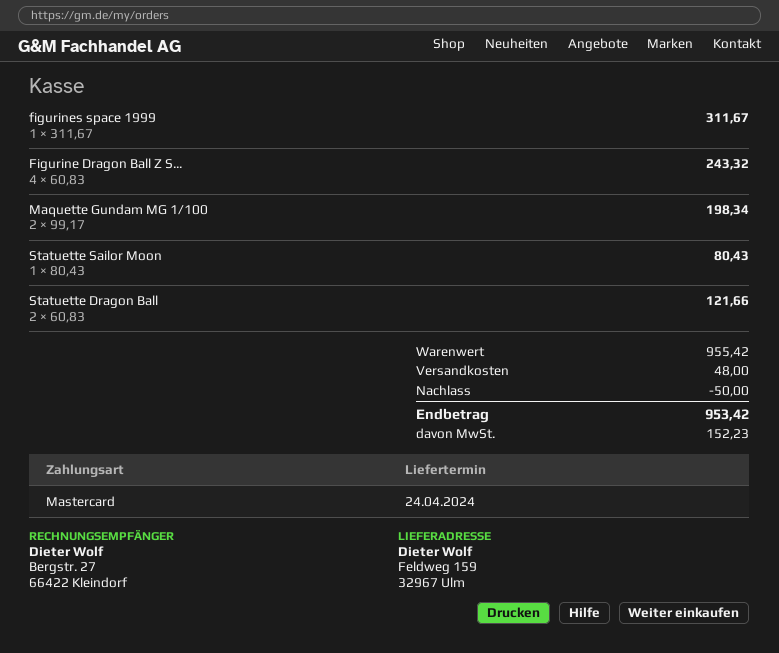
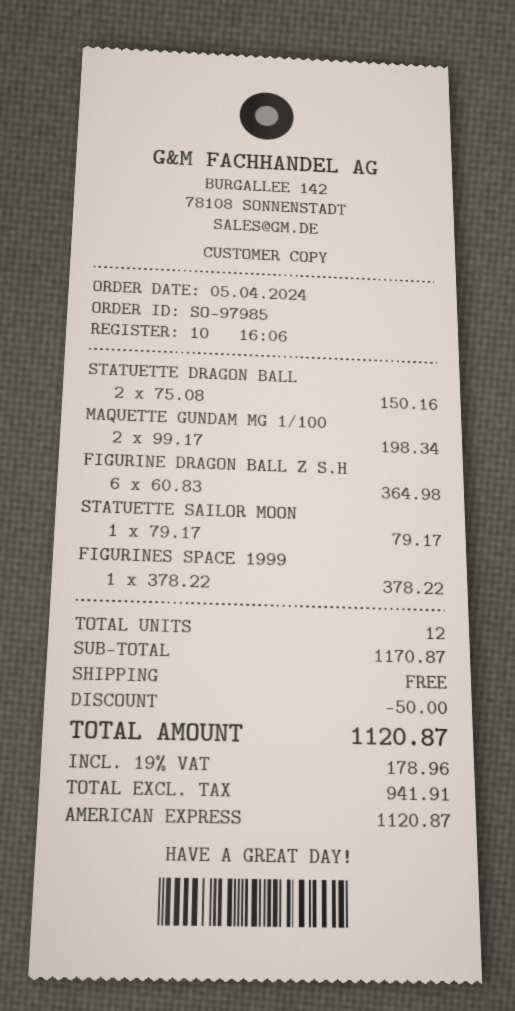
payment method: Mastercard -> American Express
figurines space 1999: 1 x 311.67 = 311.67 -> 1 x 378.22 = 378.22
Figurine Dragon Ball Z S...: 4 x 60.83 = 243.32 -> 6 x 60.83 = 364.98
Statuette Sailor Moon: 1 x 80.43 = 80.43 -> 1 x 79.17 = 79.17
Statuette Dragon Ball: 2 x 60.83 = 121.66 -> 2 x 75.08 = 150.16
subtotal: 955.42 -> 1170.87
shipping: 48.00 -> 0.00
tax: 152.23 -> 178.96
total: 953.42 -> 1120.87

